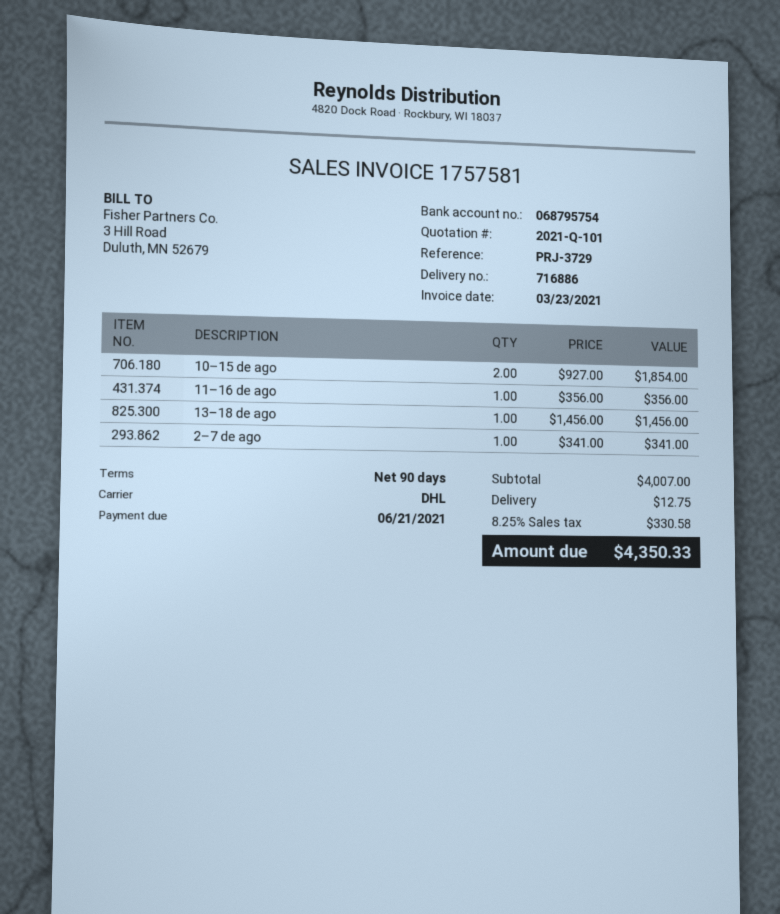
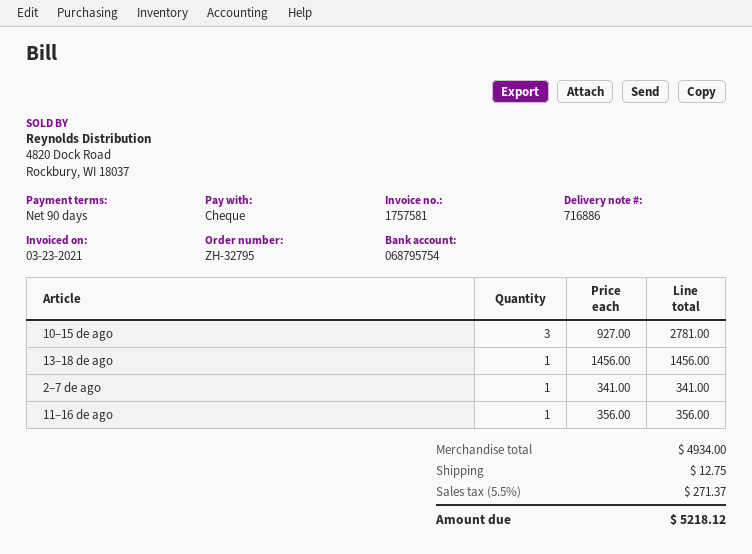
10–15 de ago: 2 x 927.00 = 1854.00 -> 3 x 927.00 = 2781.00
subtotal: 4007.00 -> 4934.00
tax: 8.25% = 330.58 -> 5.5% = 271.37
total: 4350.33 -> 5218.12

